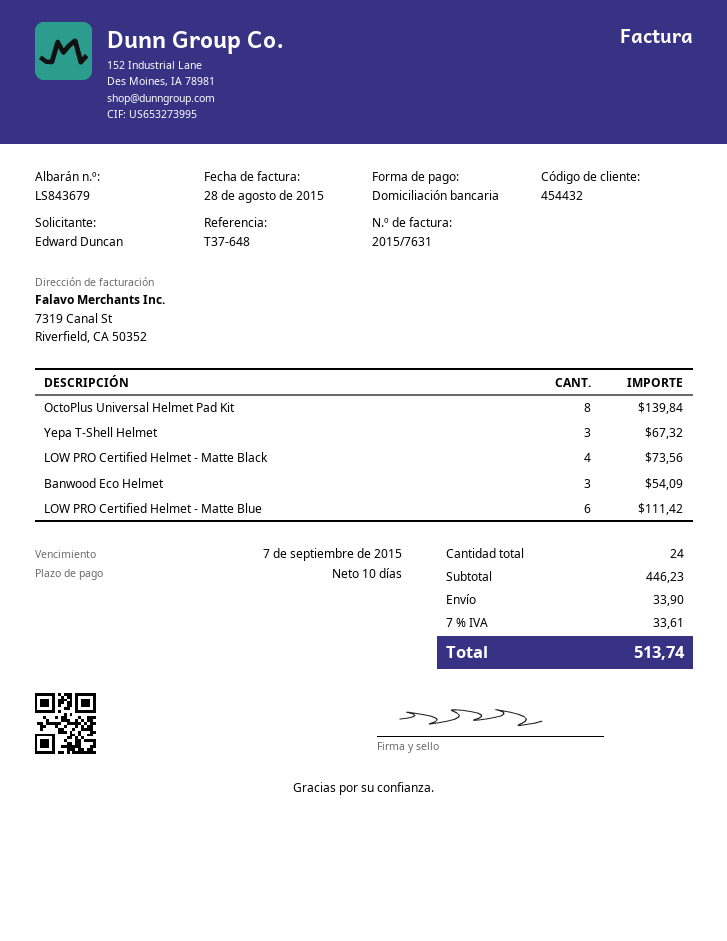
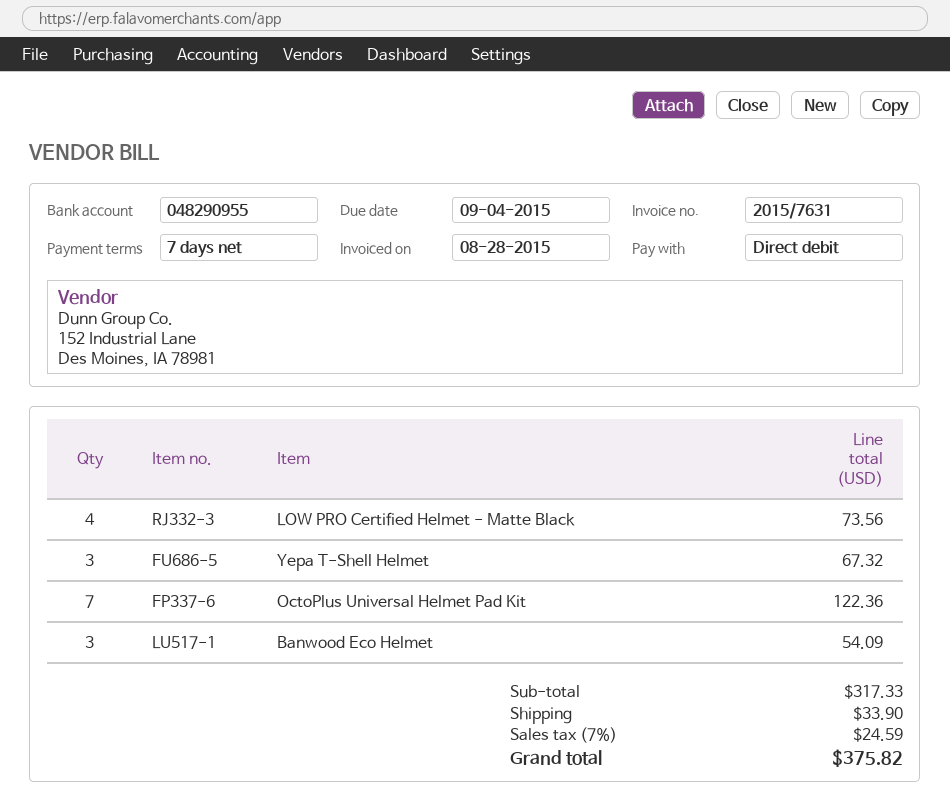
payment terms: 10 days -> 7 days
due date: 2015-09-07 -> 2015-09-04
OctoPlus Universal Helmet Pad Kit: 8 for 139.84 -> 7 for 122.36
LOW PRO Certified Helmet - Matte Blue: 6 for 111.42 -> none
subtotal: 446.23 -> 317.33
tax: 7% = 33.61 -> 7% = 24.59
total: 513.74 -> 375.82

